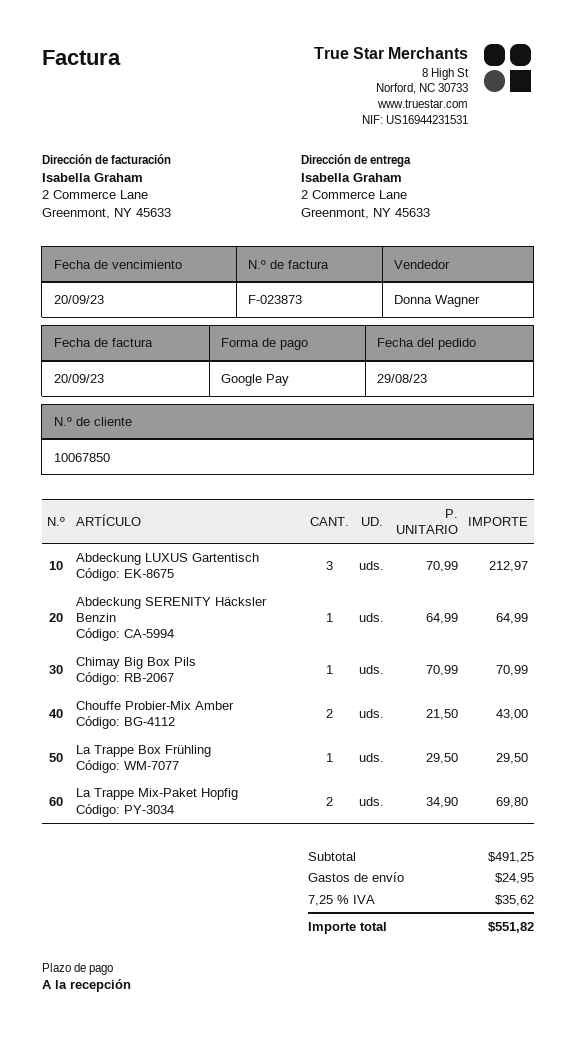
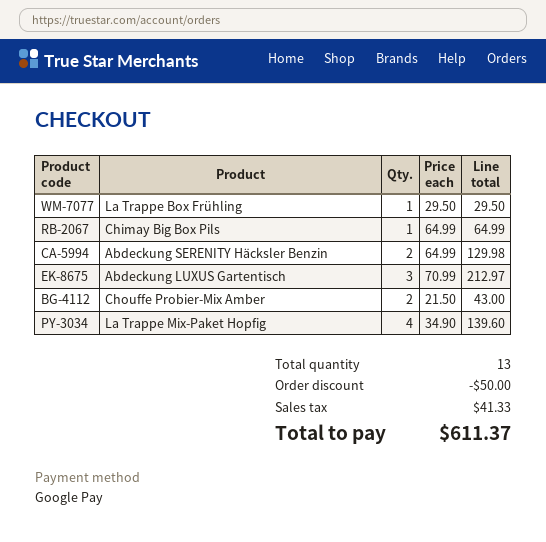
Abdeckung SERENITY Häcksler Benzin: 1 x 64.99 = 64.99 -> 2 x 64.99 = 129.98
Chimay Big Box Pils: 1 x 70.99 = 70.99 -> 1 x 64.99 = 64.99
La Trappe Mix-Paket Hopfig: 2 x 34.90 = 69.80 -> 4 x 34.90 = 139.60
discount: none -> 50.00
shipping: 24.95 -> none
tax: 35.62 -> 41.33
total: 551.82 -> 611.37

